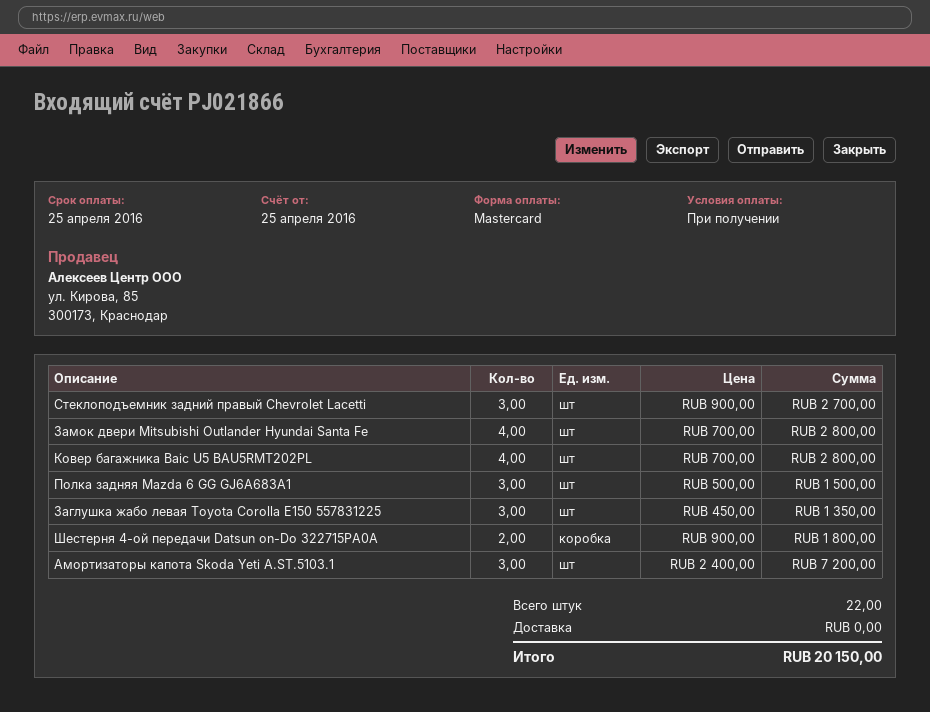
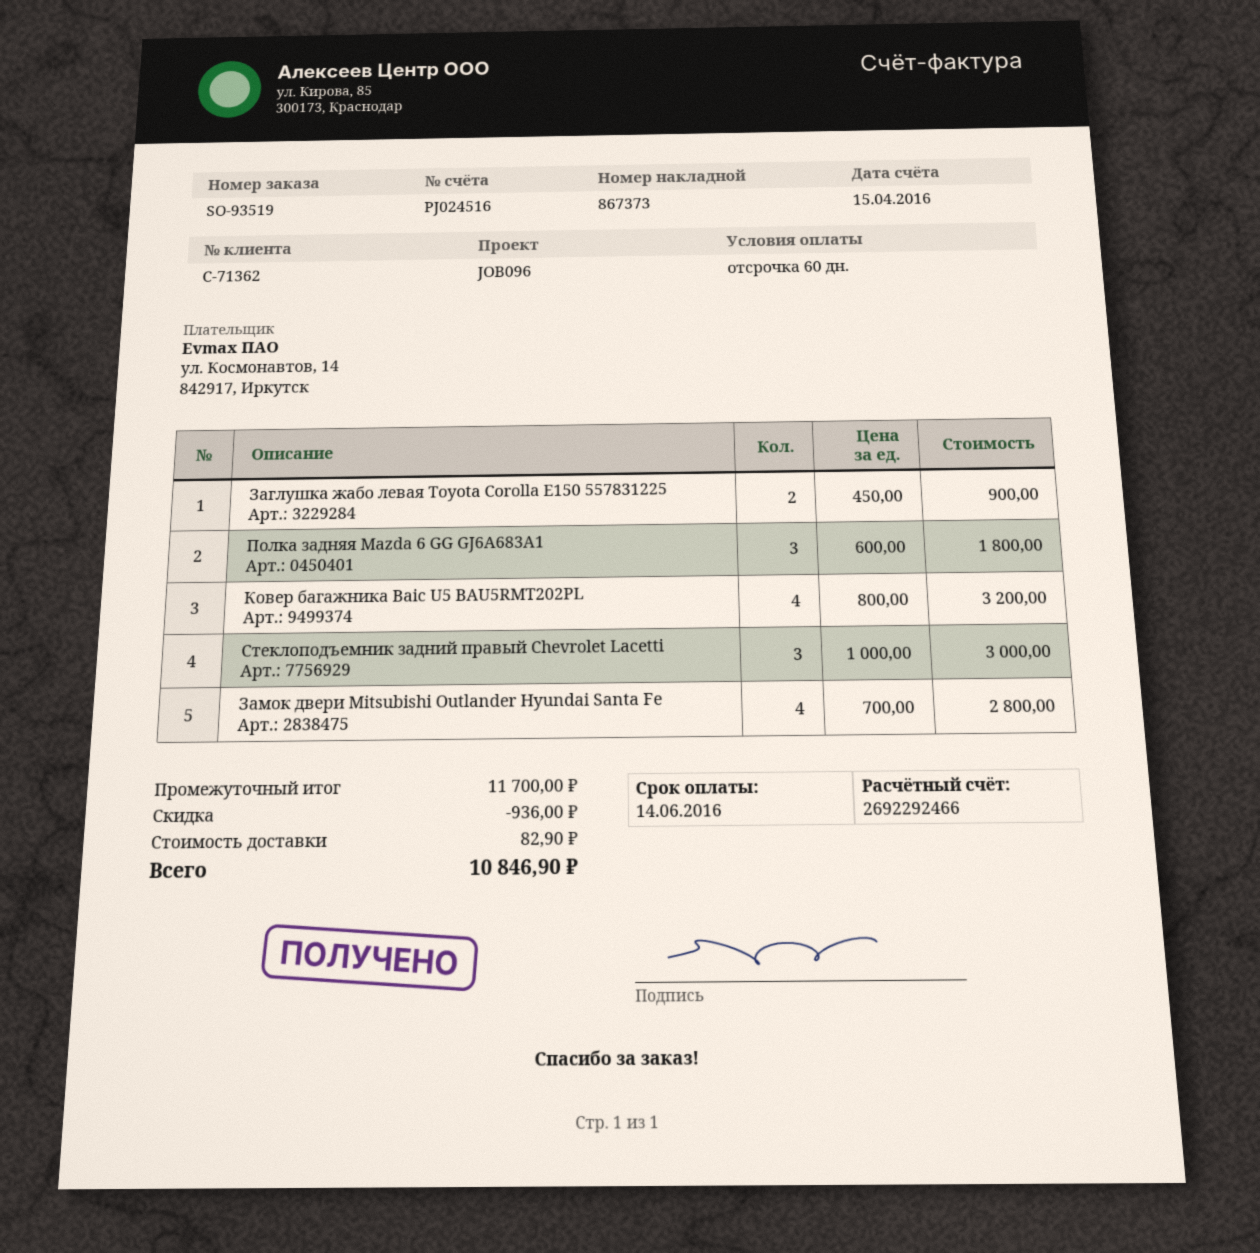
invoice number: PJ021866 -> PJ024516
invoice date: 2016-04-25 -> 2016-04-15
payment terms: on receipt -> 60 days
due date: 2016-04-25 -> 2016-06-14
Стеклоподъемник задний правый Chevrolet Lacetti: 3 x 900.00 = 2700.00 -> 3 x 1000.00 = 3000.00
Ковер багажника Baic U5 BAU5RMT202PL: 4 x 700.00 = 2800.00 -> 4 x 800.00 = 3200.00
Полка задняя Mazda 6 GG GJ6A683A1: 3 x 500.00 = 1500.00 -> 3 x 600.00 = 1800.00
Заглушка жабо левая Toyota Corolla E150 557831225: 3 x 450.00 = 1350.00 -> 2 x 450.00 = 900.00
Шестерня 4-ой передачи Datsun on-Do 322715PA0A: 2 x 900.00 = 1800.00 -> none
Амортизаторы капота Skoda Yeti A.ST.5103.1: 3 x 2400.00 = 7200.00 -> none
discount: none -> 936.00
shipping: 0.00 -> 82.90
total: 20150.00 -> 10846.90

